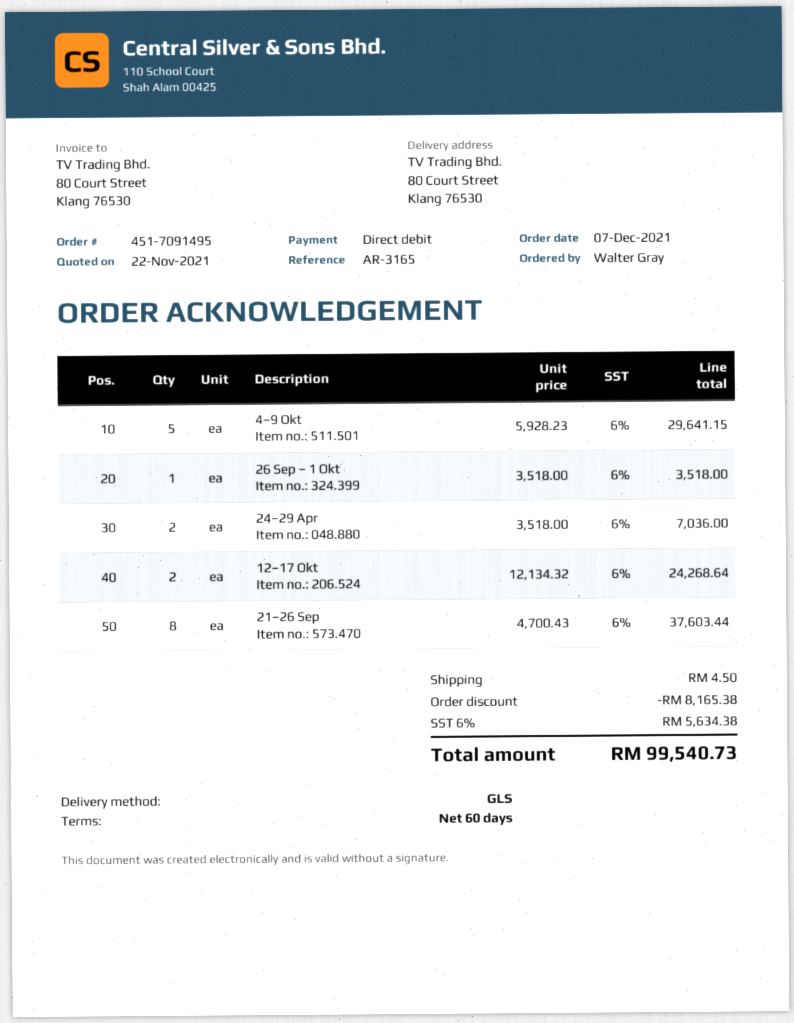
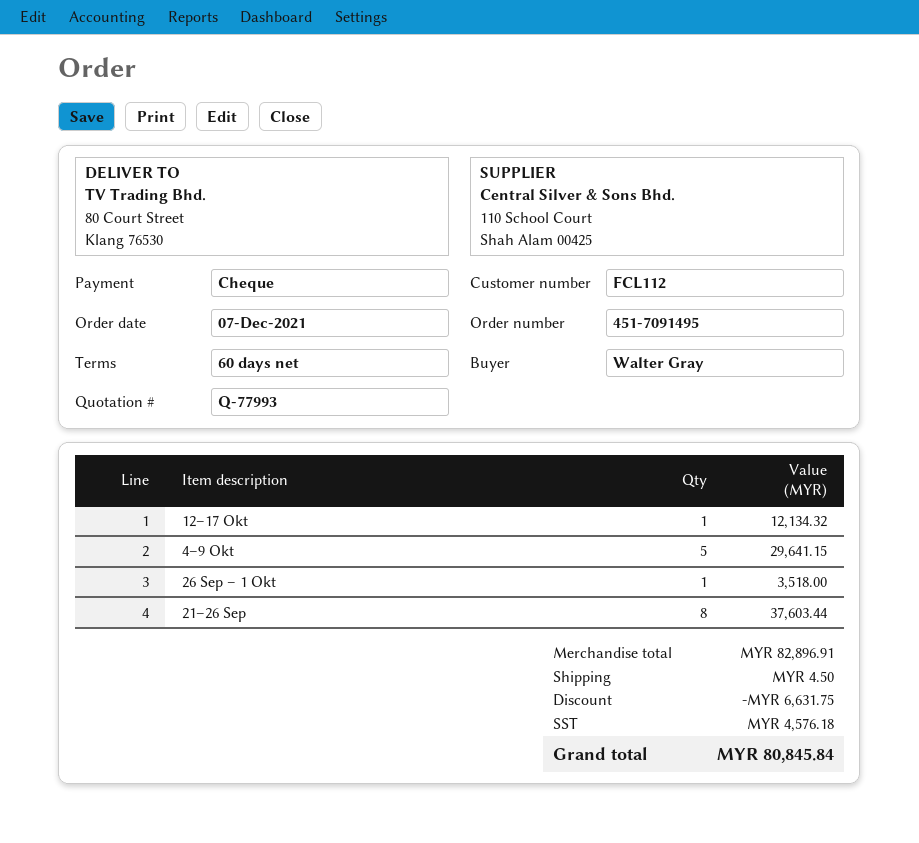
payment method: direct debit -> cheque
24–29 Apr: 2 for 7036.00 -> none
12–17 Okt: 2 for 24268.64 -> 1 for 12134.32
discount: 8165.38 -> 6631.75
tax: 5634.38 -> 4576.18
total: 99540.73 -> 80845.84

